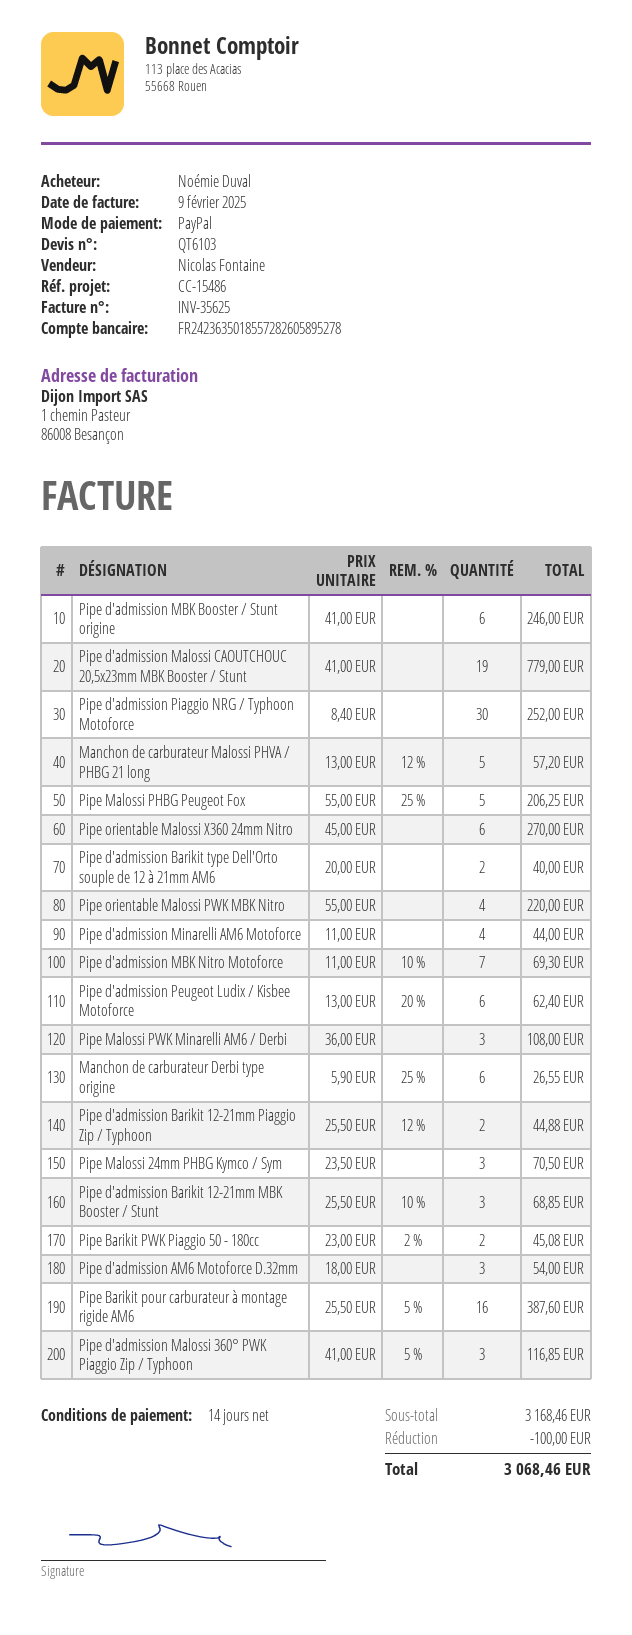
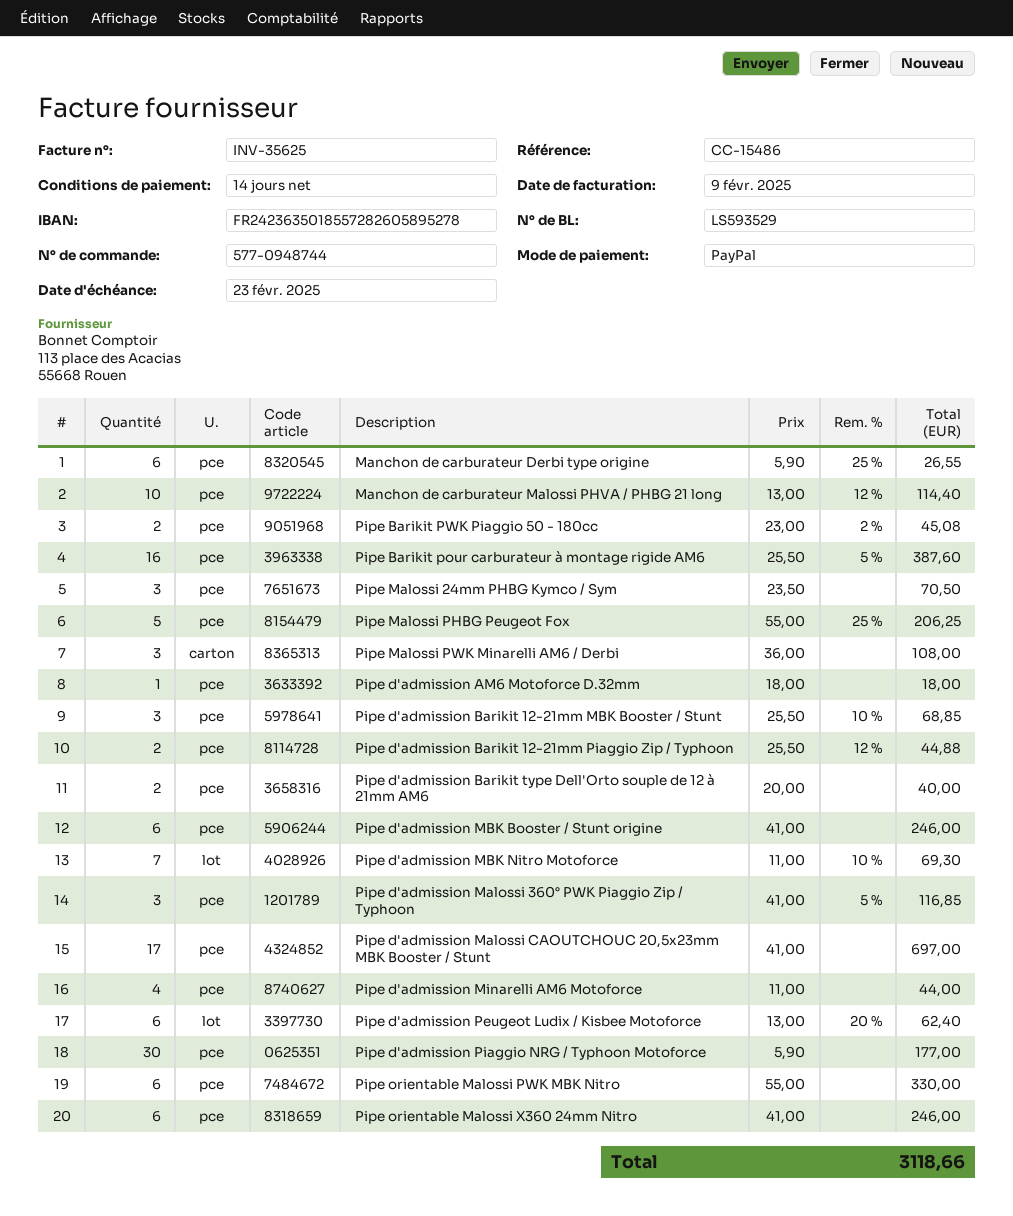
Pipe d'admission Malossi CAOUTCHOUC 20,5x23mm MBK Booster / Stunt: 19 x 41.00 = 779.00 -> 17 x 41.00 = 697.00
Pipe d'admission Piaggio NRG / Typhoon Motoforce: 30 x 8.40 = 252.00 -> 30 x 5.90 = 177.00
Manchon de carburateur Malossi PHVA / PHBG 21 long: 5 x 13.00 - 12% = 57.20 -> 10 x 13.00 - 12% = 114.40
Pipe orientable Malossi X360 24mm Nitro: 6 x 45.00 = 270.00 -> 6 x 41.00 = 246.00
Pipe orientable Malossi PWK MBK Nitro: 4 x 55.00 = 220.00 -> 6 x 55.00 = 330.00
Pipe d'admission AM6 Motoforce D.32mm: 3 x 18.00 = 54.00 -> 1 x 18.00 = 18.00
discount: 100.00 -> none
total: 3068.46 -> 3118.66

